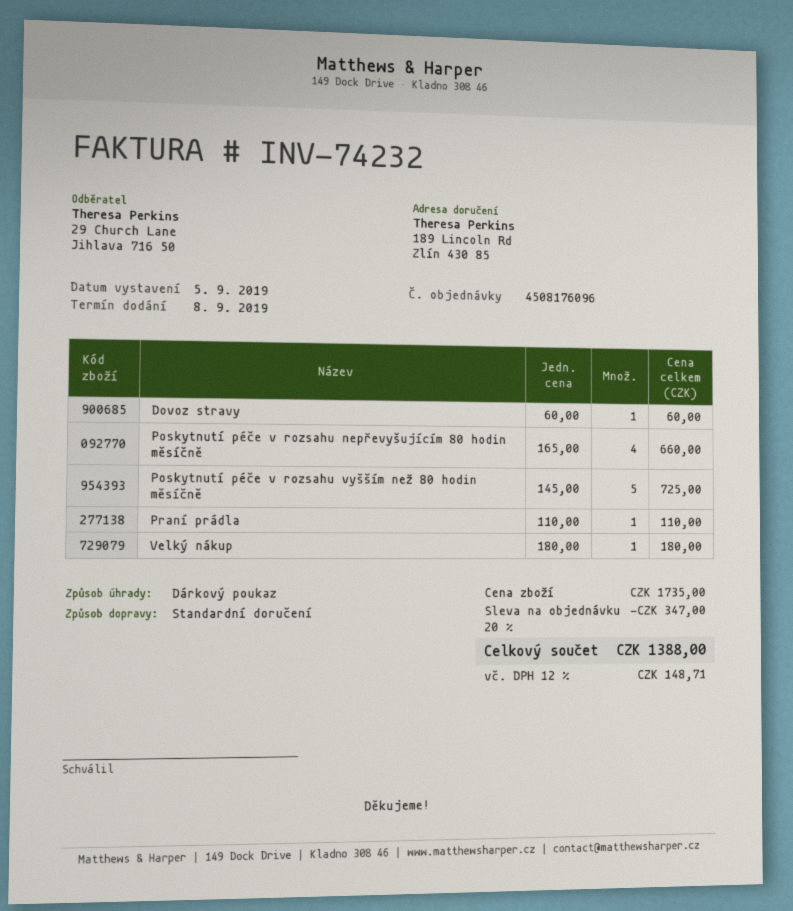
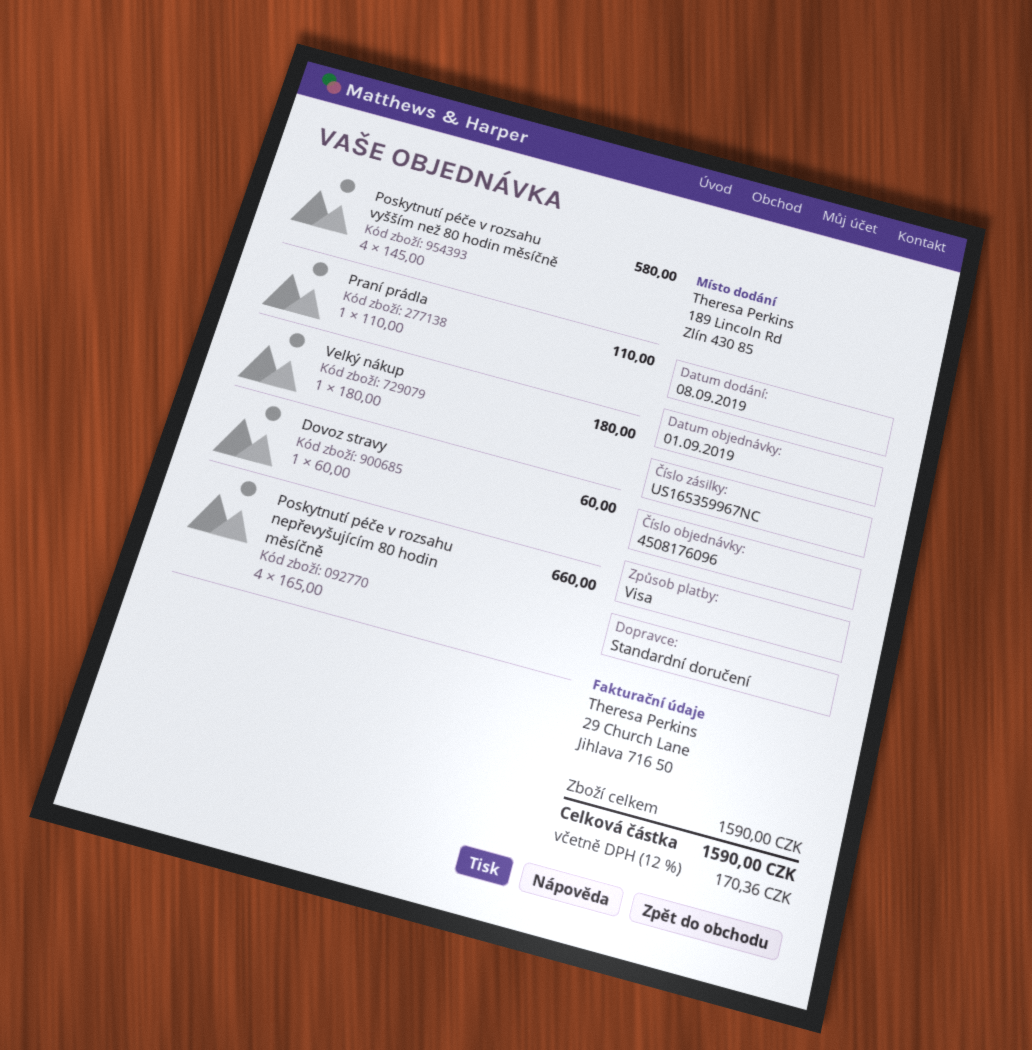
payment method: gift card -> Visa
Poskytnutí péče v rozsahu vyšším než 80 hodin měsíčně: 5 x 145.00 = 725.00 -> 4 x 145.00 = 580.00
subtotal: 1735.00 -> 1590.00
discount: 20% = 347.00 -> none
tax: 12% = 148.71 -> 12% = 170.36
total: 1388.00 -> 1590.00

